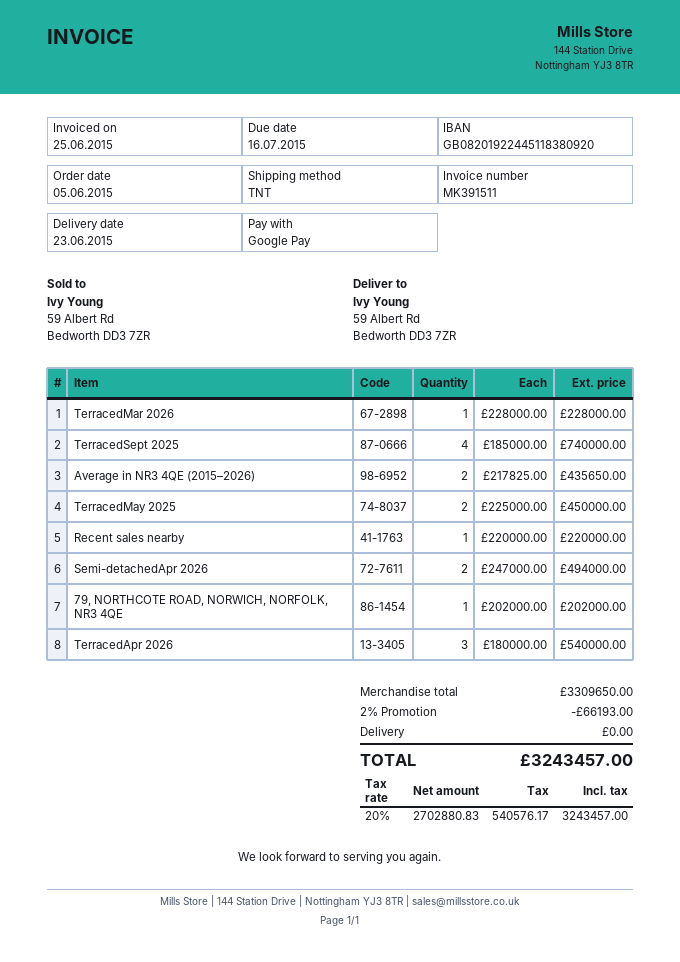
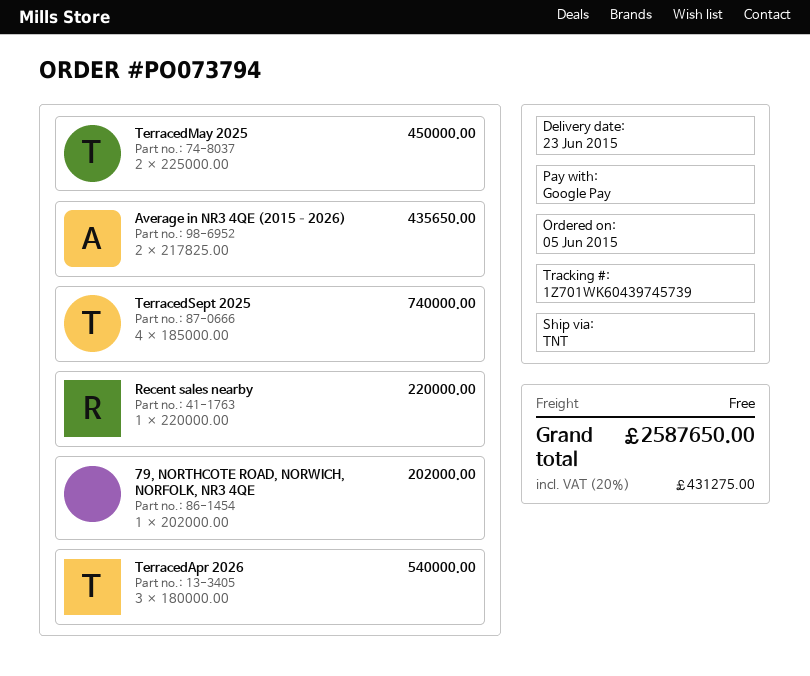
TerracedMar 2026: 1 x 228000.00 = 228000.00 -> none
Semi-detachedApr 2026: 2 x 247000.00 = 494000.00 -> none
discount: 2% = 66193.00 -> none
tax: 20% = 540576.17 -> 20% = 431275.00
total: 3243457.00 -> 2587650.00

